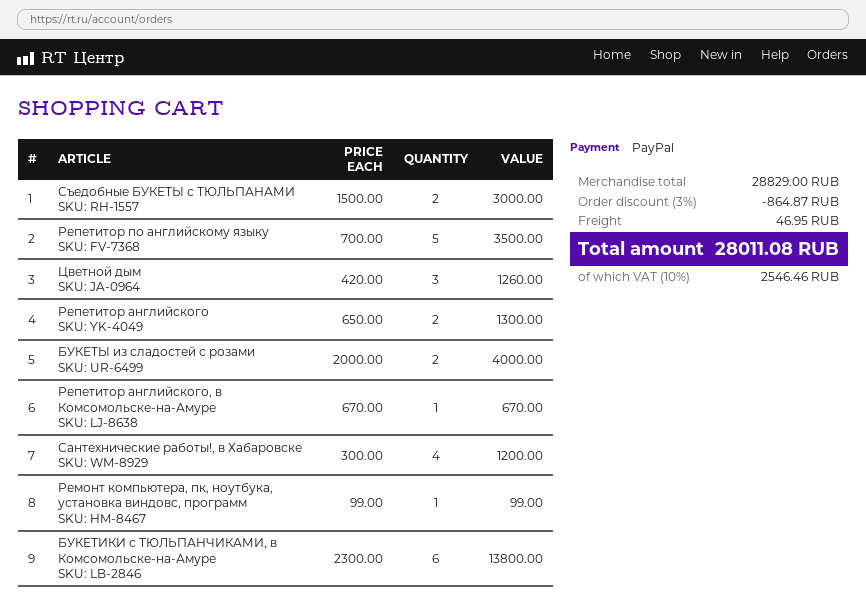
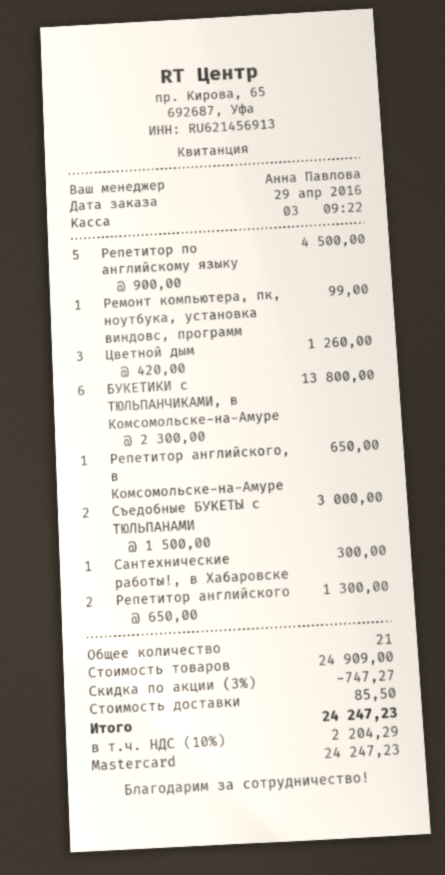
payment method: PayPal -> Mastercard
Репетитор по английскому языку: 5 x 700.00 = 3500.00 -> 5 x 900.00 = 4500.00
БУКЕТЫ из сладостей с розами: 2 x 2000.00 = 4000.00 -> none
Репетитор английского, в Комсомольске-на-Амуре: 1 x 670.00 = 670.00 -> 1 x 650.00 = 650.00
Сантехнические работы!, в Хабаровске: 4 x 300.00 = 1200.00 -> 1 x 300.00 = 300.00
subtotal: 28829.00 -> 24909.00
discount: 3% = 864.87 -> 3% = 747.27
shipping: 46.95 -> 85.50
tax: 10% = 2546.46 -> 10% = 2204.29
total: 28011.08 -> 24247.23

